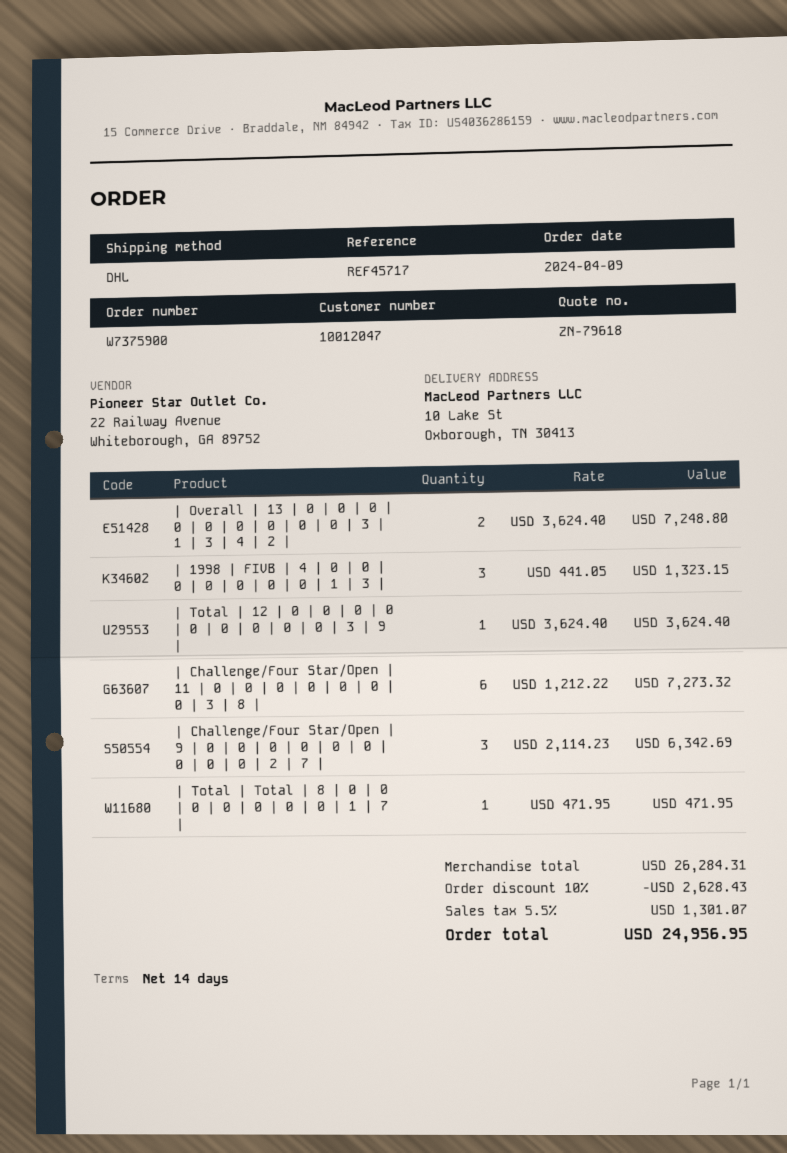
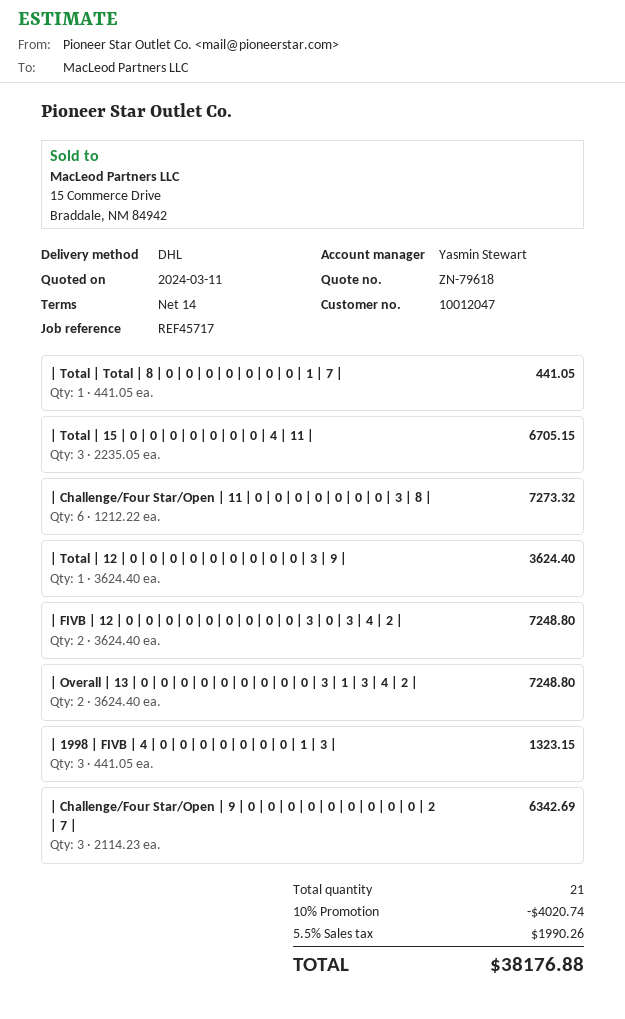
| Total | Total | 8 | 0 | 0 | 0 | 0 | 0 | 0 | 0 | 1 | 7 |: 1 x 471.95 = 471.95 -> 1 x 441.05 = 441.05
| Total | 15 | 0 | 0 | 0 | 0 | 0 | 0 | 0 | 4 | 11 |: none -> 3 x 2235.05 = 6705.15
| FIVB | 12 | 0 | 0 | 0 | 0 | 0 | 0 | 0 | 0 | 0 | 3 | 0 | 3 | 4 | 2 |: none -> 2 x 3624.40 = 7248.80
discount: 10% = 2628.43 -> 10% = 4020.74
tax: 5.5% = 1301.07 -> 5.5% = 1990.26
total: 24956.95 -> 38176.88

